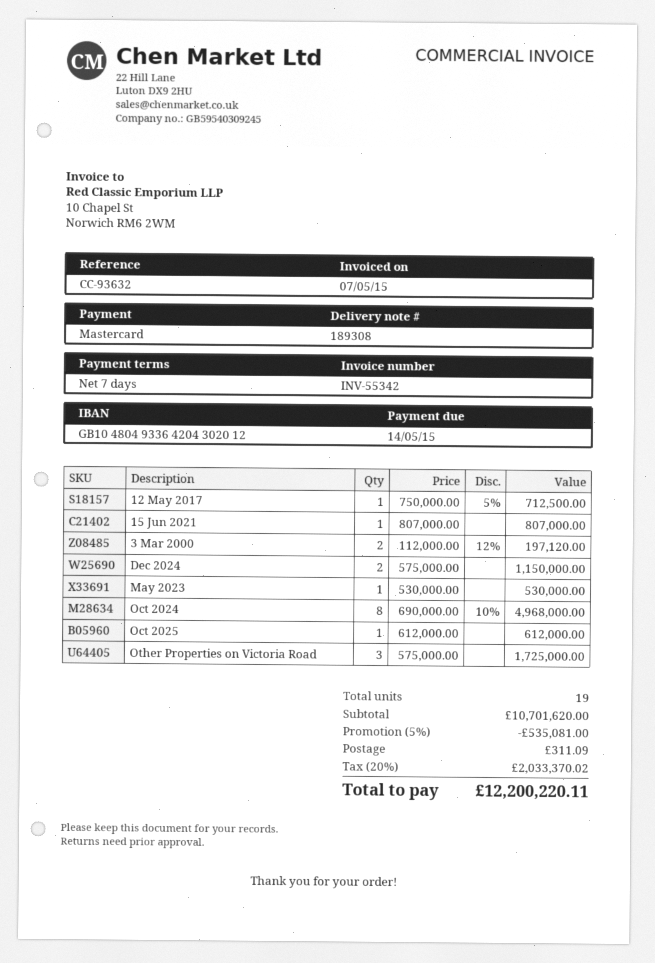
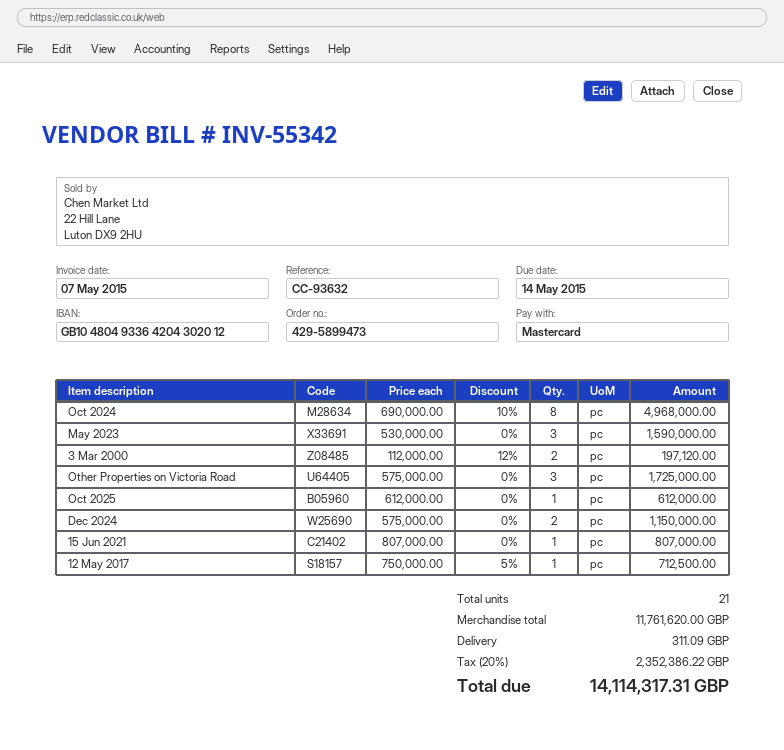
May 2023: 1 x 530000.00 = 530000.00 -> 3 x 530000.00 = 1590000.00
total quantity: 19 -> 21
subtotal: 10701620.00 -> 11761620.00
discount: 5% = 535081.00 -> none
tax: 20% = 2033370.02 -> 20% = 2352386.22
total: 12200220.11 -> 14114317.31

